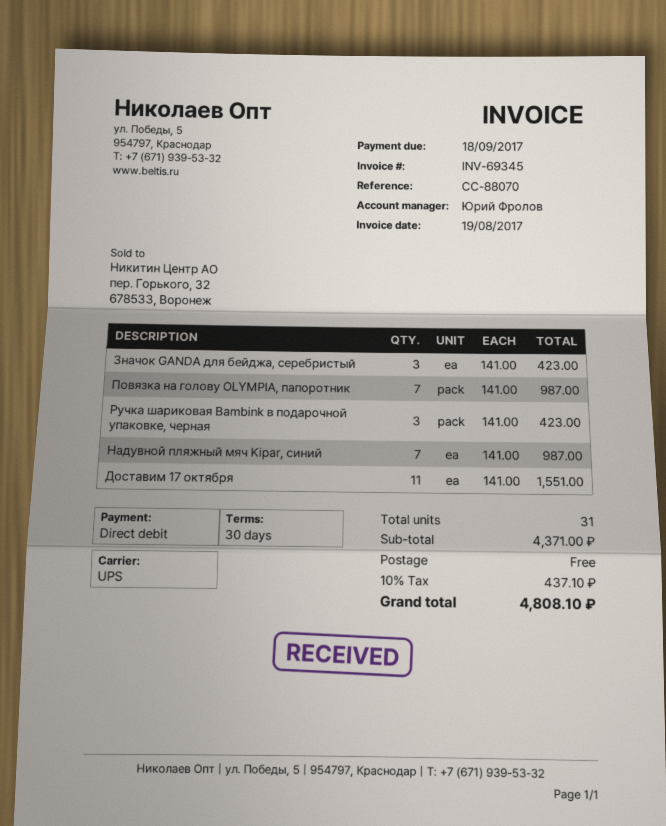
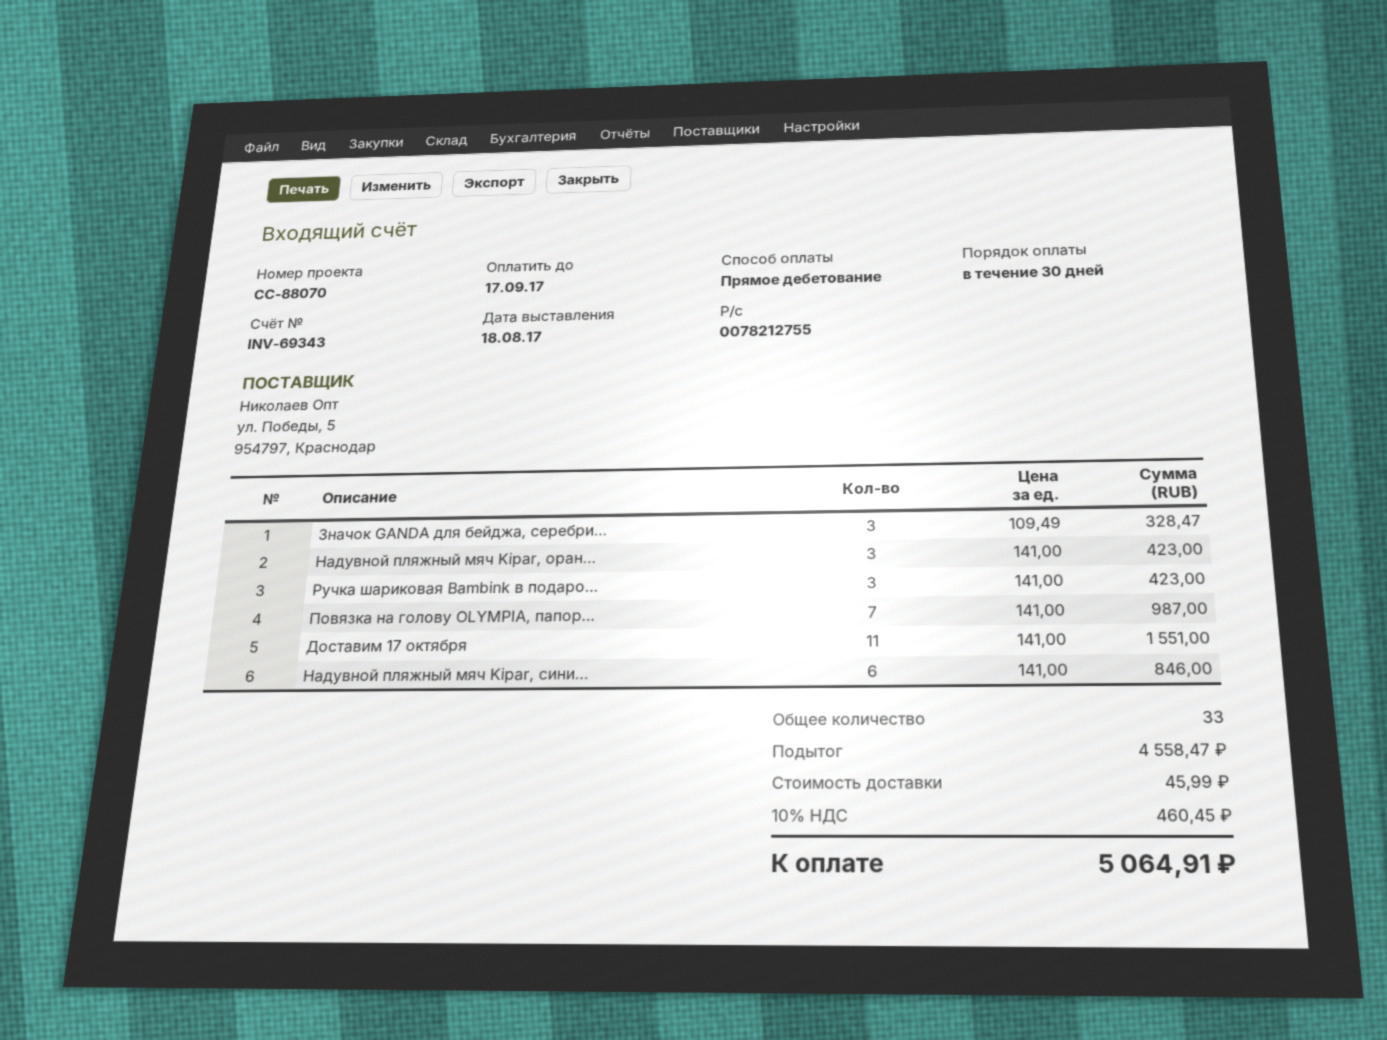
invoice number: INV-69345 -> INV-69343
invoice date: 2017-08-19 -> 2017-08-18
due date: 2017-09-18 -> 2017-09-17
Значок GANDA для бейджа, серебристый: 3 x 141.00 = 423.00 -> 3 x 109.49 = 328.47
Надувной пляжный мяч Kipar, синий: 7 x 141.00 = 987.00 -> 6 x 141.00 = 846.00
Надувной пляжный мяч Kipar, оран...: none -> 3 x 141.00 = 423.00
total quantity: 31 -> 33
subtotal: 4371.00 -> 4558.47
shipping: 0.00 -> 45.99
tax: 10% = 437.10 -> 10% = 460.45
total: 4808.10 -> 5064.91

